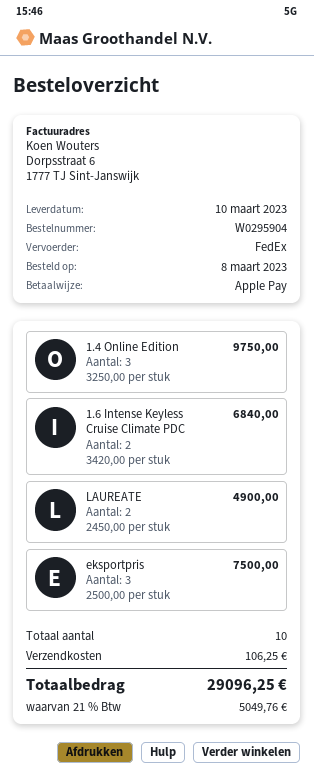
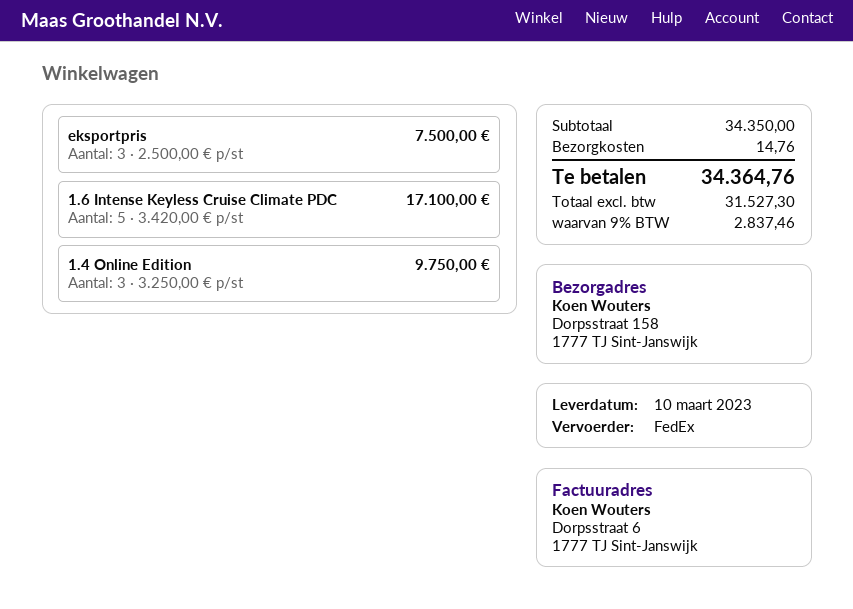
1.6 Intense Keyless Cruise Climate PDC: 2 x 3420.00 = 6840.00 -> 5 x 3420.00 = 17100.00
LAUREATE: 2 x 2450.00 = 4900.00 -> none
shipping: 106.25 -> 14.76
tax: 21% = 5049.76 -> 9% = 2837.46
total: 29096.25 -> 34364.76

